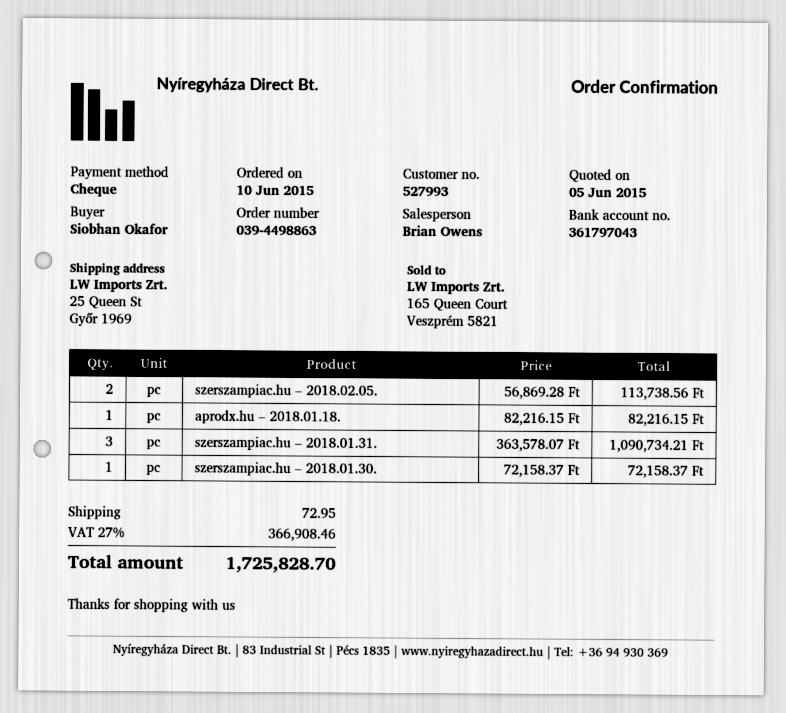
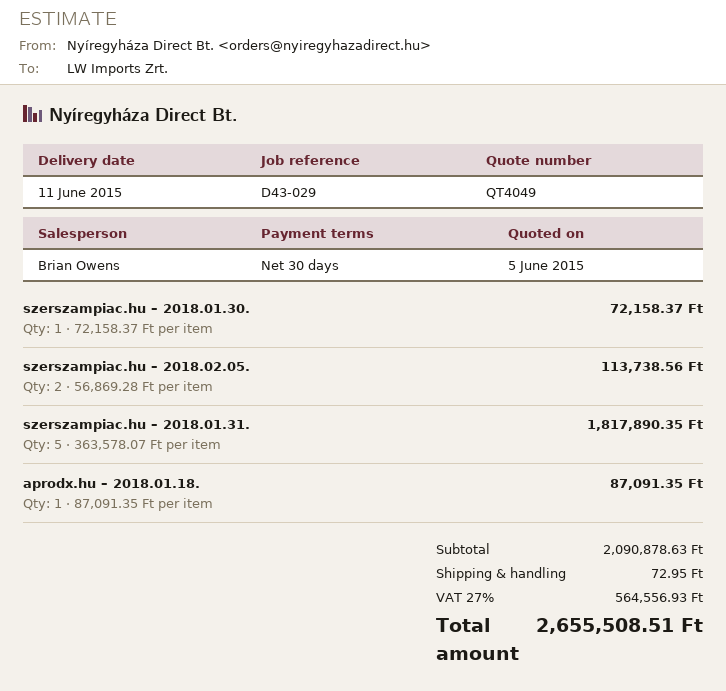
aprodx.hu – 2018.01.18.: 1 x 82216.15 = 82216.15 -> 1 x 87091.35 = 87091.35
szerszampiac.hu – 2018.01.31.: 3 x 363578.07 = 1090734.21 -> 5 x 363578.07 = 1817890.35
tax: 27% = 366908.46 -> 27% = 564556.93
total: 1725828.70 -> 2655508.51

